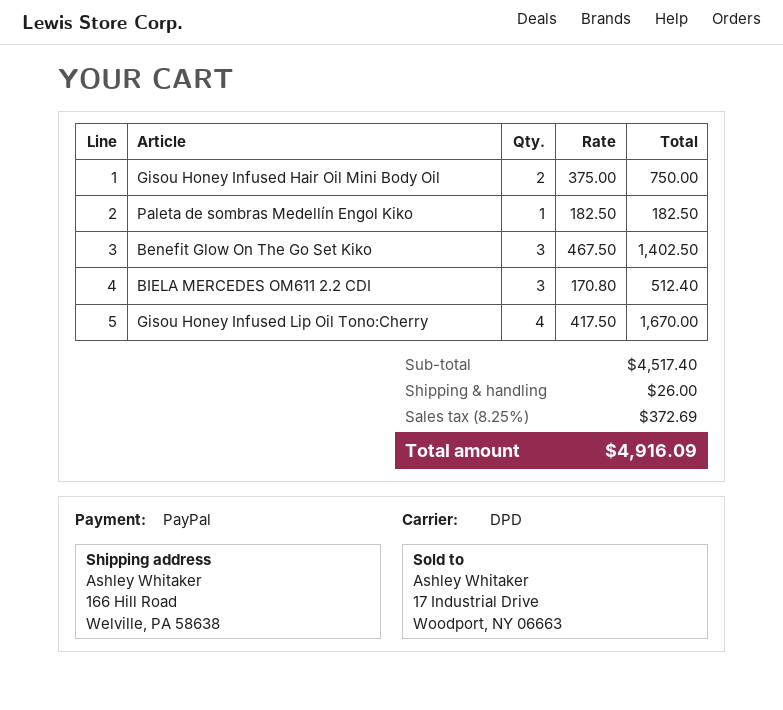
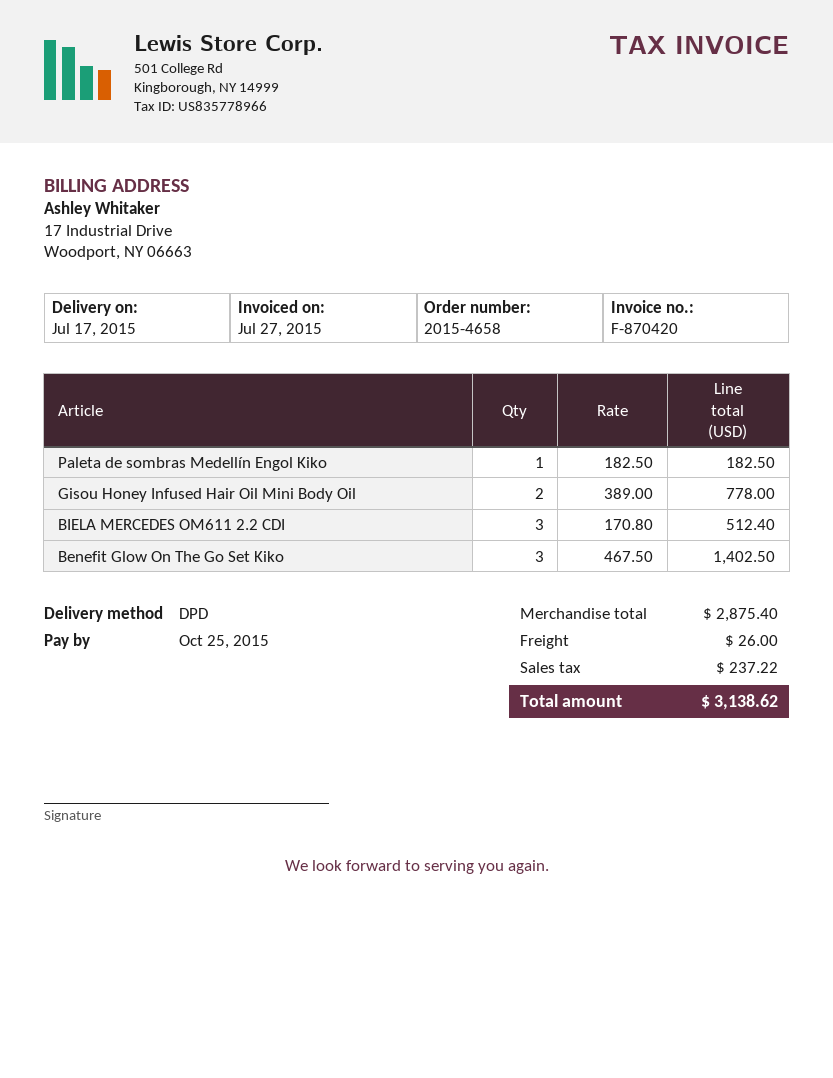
Gisou Honey Infused Hair Oil Mini Body Oil: 2 x 375.00 = 750.00 -> 2 x 389.00 = 778.00
Gisou Honey Infused Lip Oil Tono:Cherry: 4 x 417.50 = 1670.00 -> none
subtotal: 4517.40 -> 2875.40
tax: 372.69 -> 237.22
total: 4916.09 -> 3138.62

